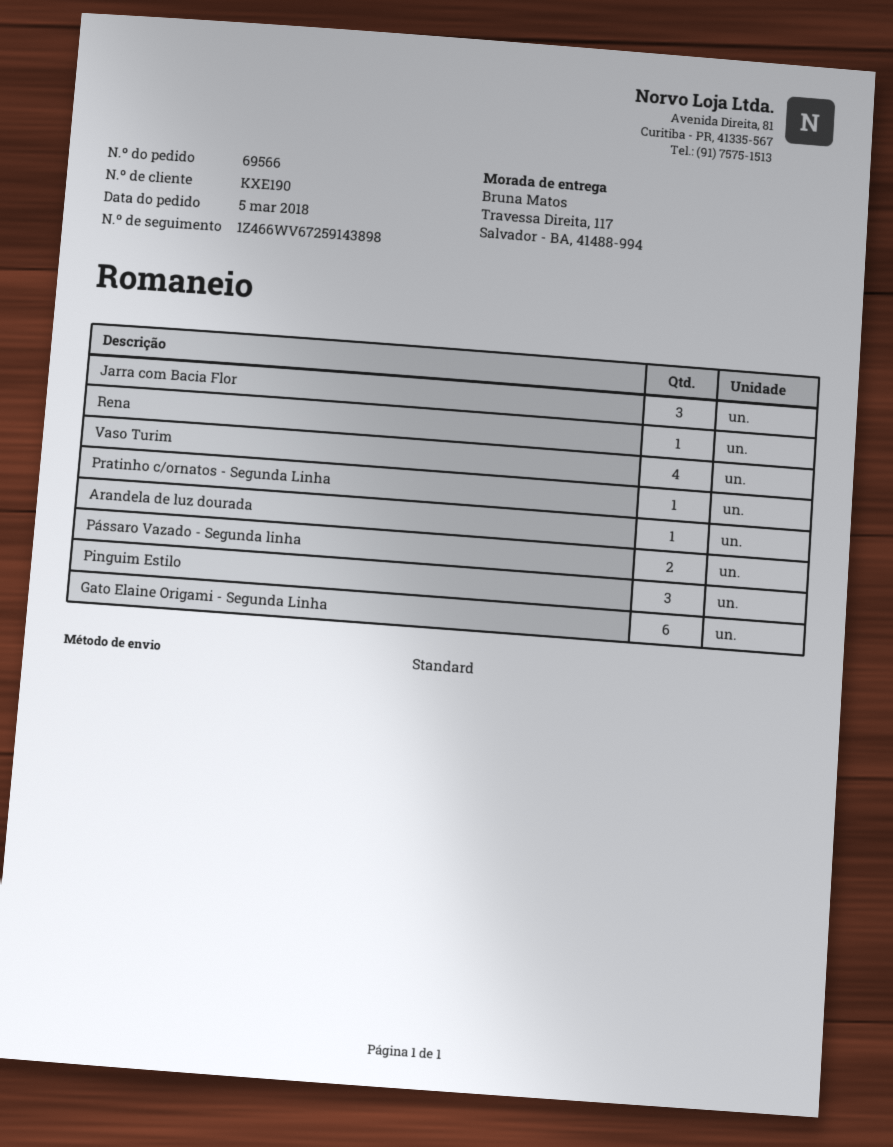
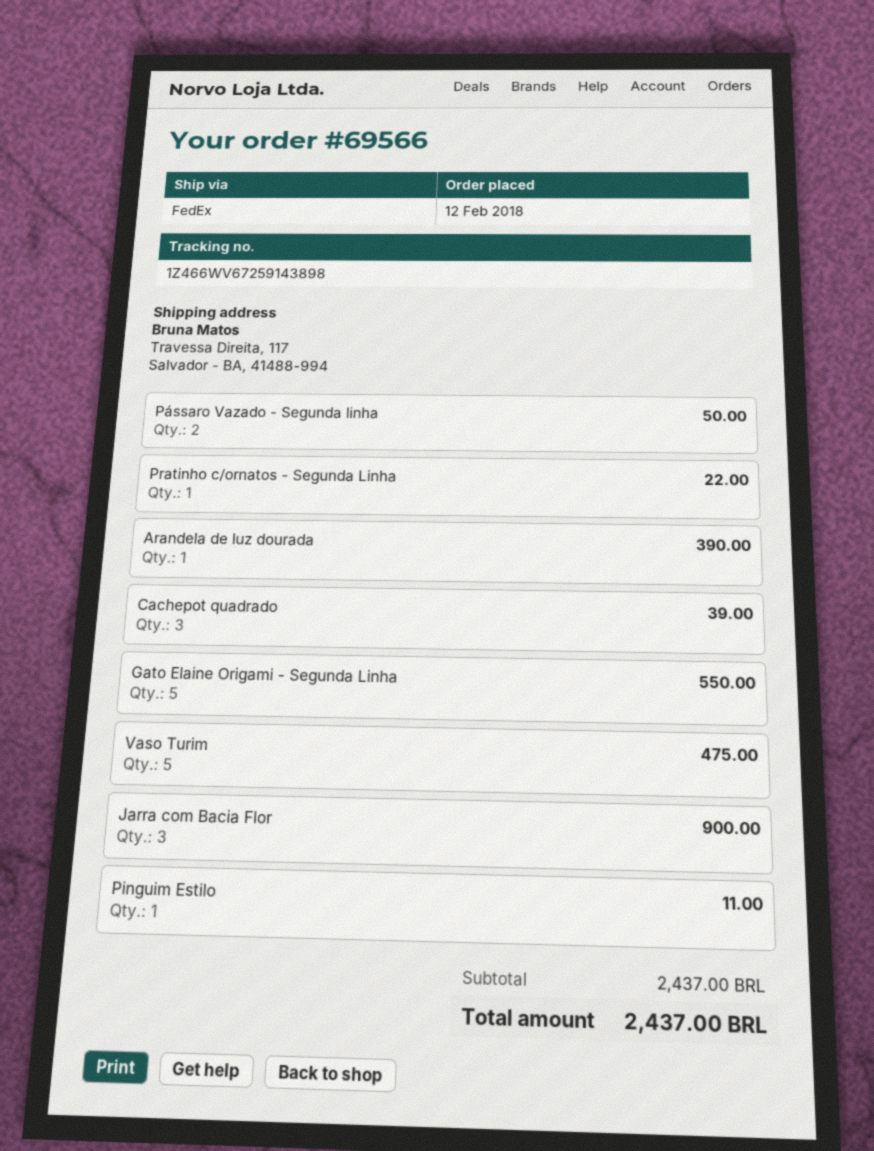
order date: 2018-03-05 -> 2018-02-12
shipping method: standard -> FedEx
Rena: 1 -> none
Vaso Turim: 4 -> 5
Pinguim Estilo: 3 -> 1
Gato Elaine Origami - Segunda Linha: 6 -> 5
Cachepot quadrado: none -> 3

